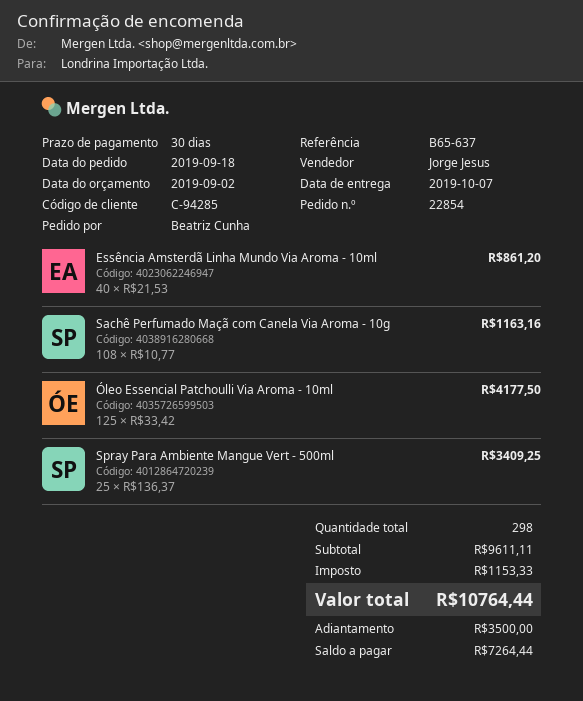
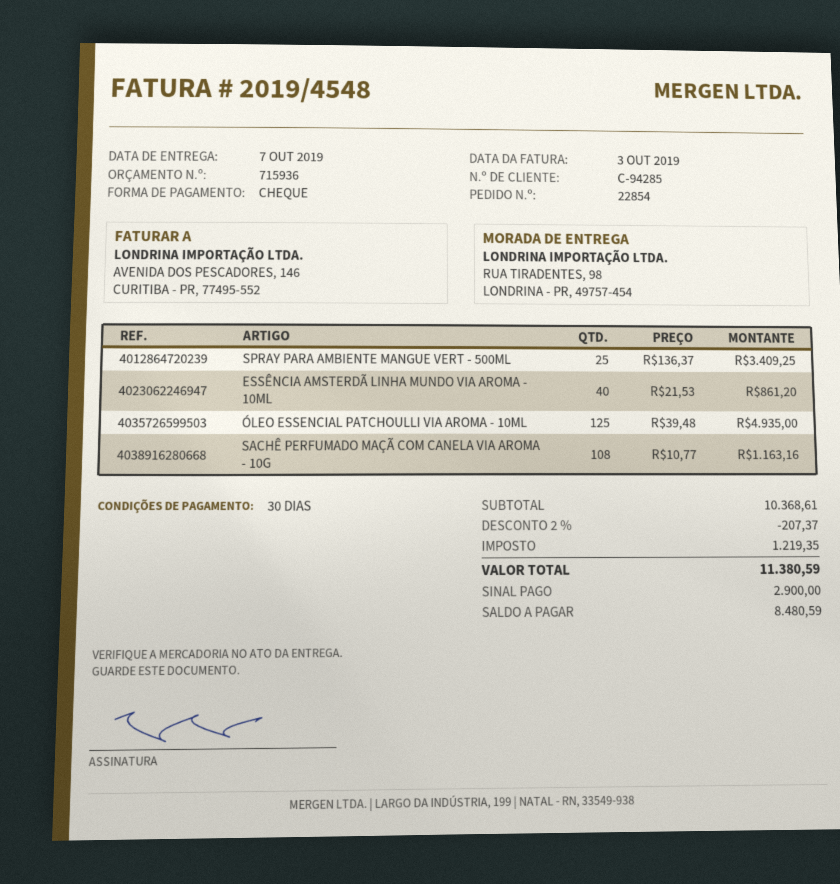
Óleo Essencial Patchoulli Via Aroma - 10ml: 125 x 33.42 = 4177.50 -> 125 x 39.48 = 4935.00
subtotal: 9611.11 -> 10368.61
discount: none -> 2% = 207.37
tax: 1153.33 -> 1219.35
total: 10764.44 -> 11380.59
deposit: 3500.00 -> 2900.00
balance: 7264.44 -> 8480.59

